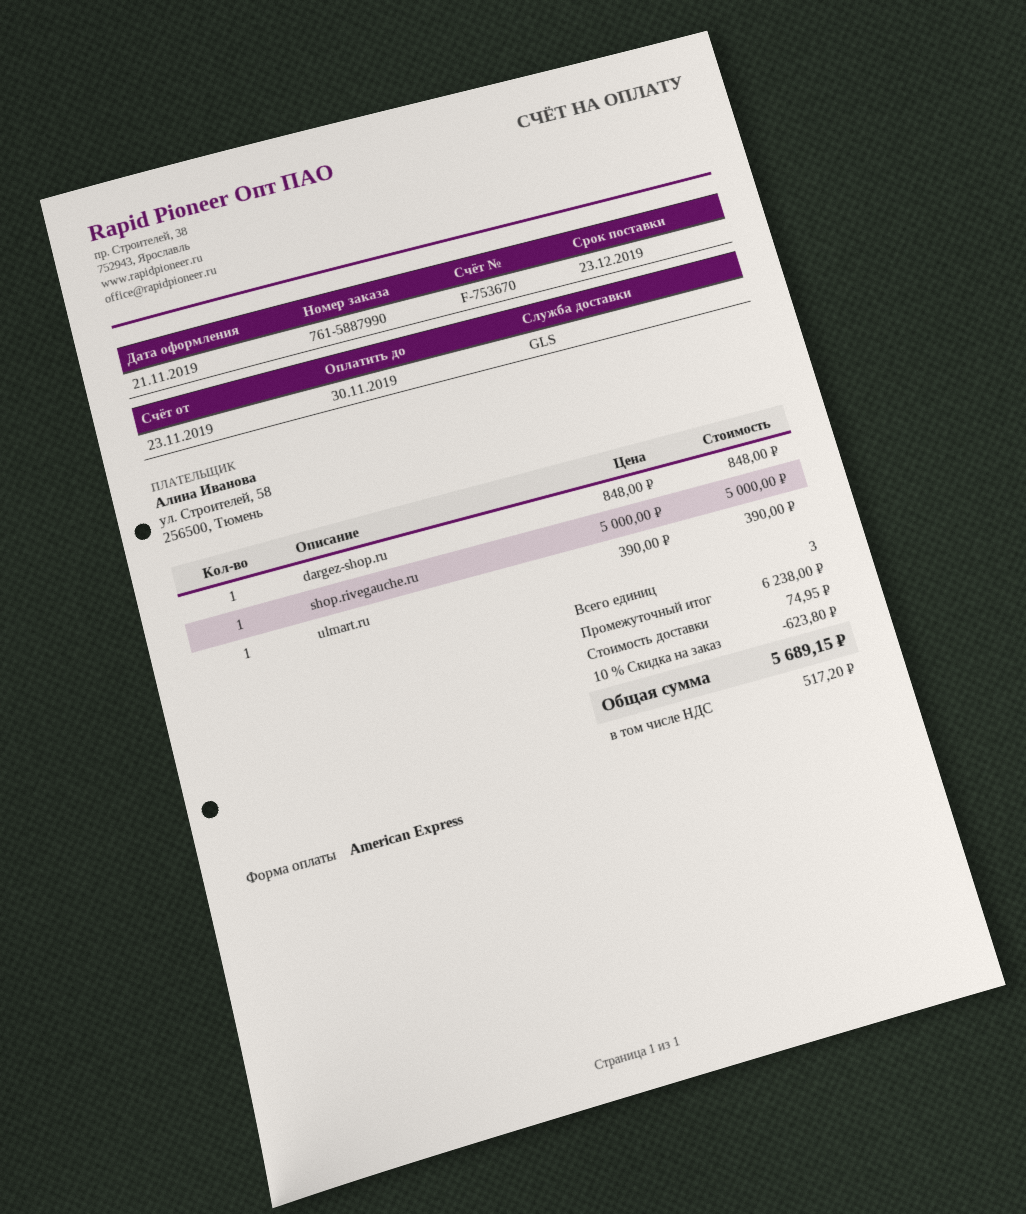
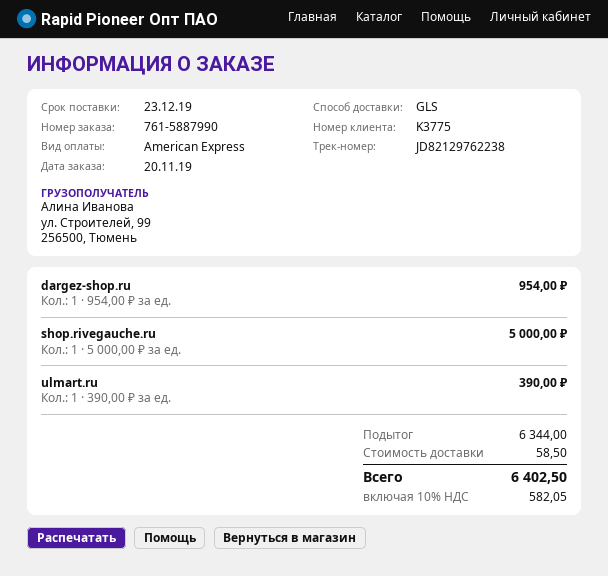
order date: 2019-11-21 -> 2019-11-20
dargez-shop.ru: 1 x 848.00 = 848.00 -> 1 x 954.00 = 954.00
subtotal: 6238.00 -> 6344.00
discount: 10% = 623.80 -> none
shipping: 74.95 -> 58.50
tax: 517.20 -> 582.05
total: 5689.15 -> 6402.50

